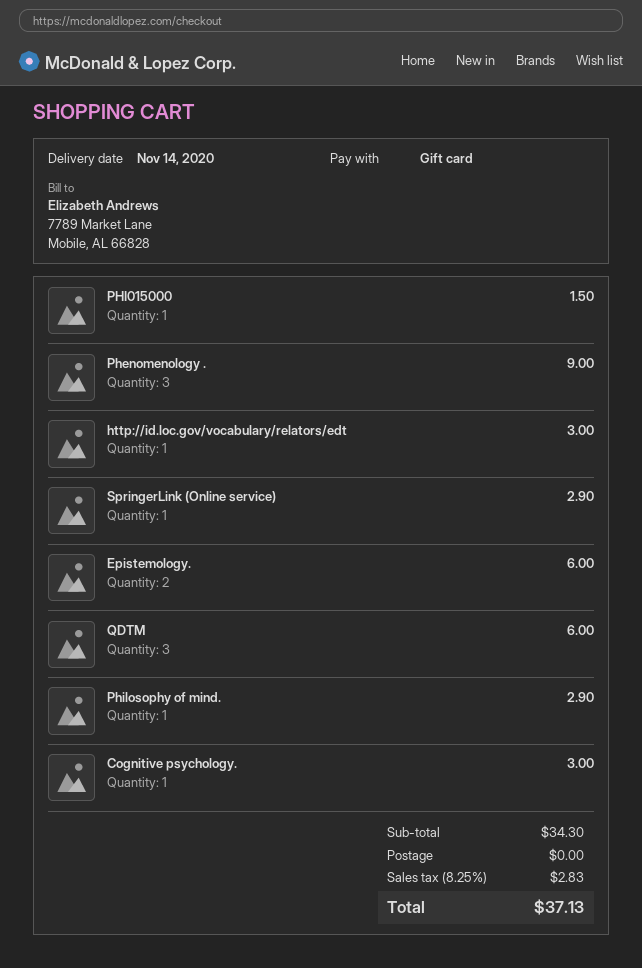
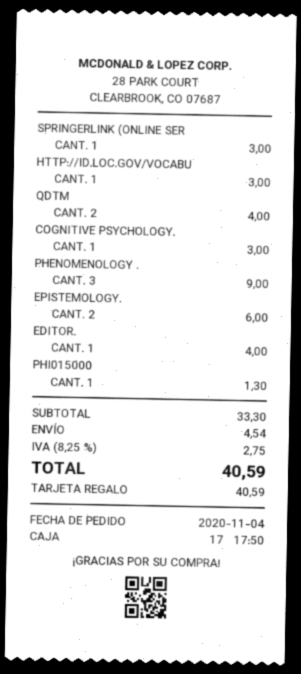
PHI015000: 1 for 1.50 -> 1 for 1.30
SpringerLink (Online service): 1 for 2.90 -> 1 for 3.00
QDTM: 3 for 6.00 -> 2 for 4.00
Philosophy of mind.: 1 for 2.90 -> none
EDITOR.: none -> 1 for 4.00
subtotal: 34.30 -> 33.30
shipping: 0.00 -> 4.54
tax: 8.25% = 2.83 -> 8.25% = 2.75
total: 37.13 -> 40.59

